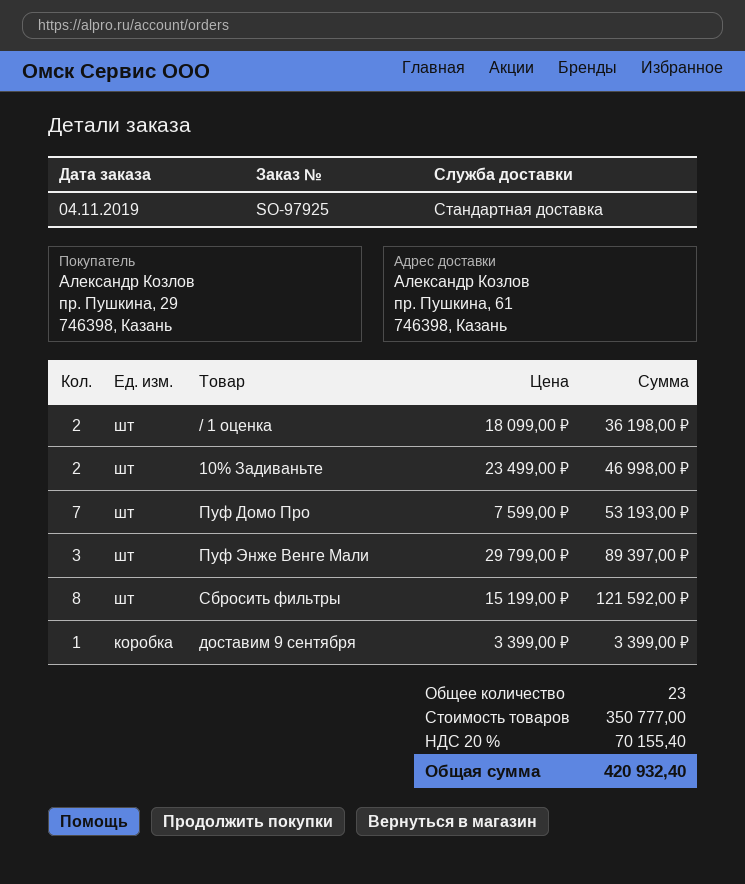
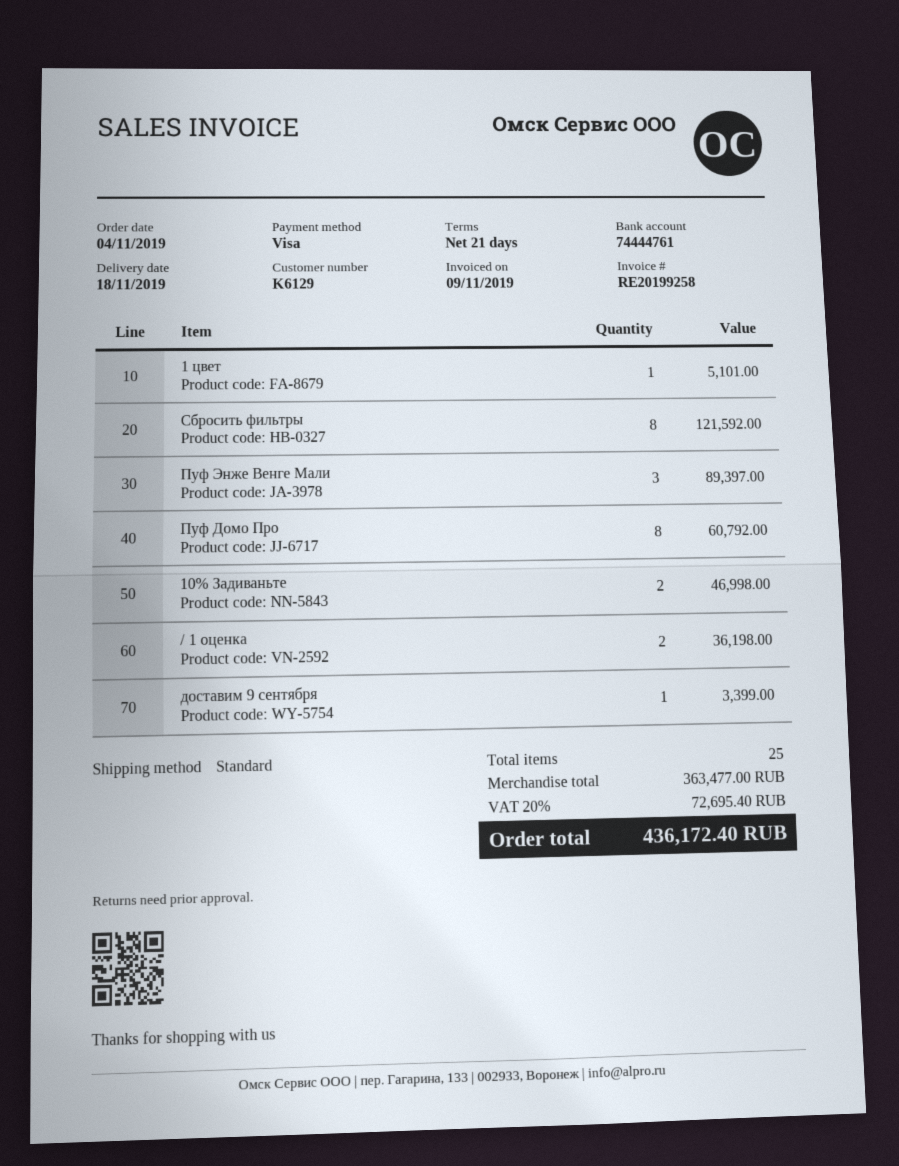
Пуф Домо Про: 7 for 53193.00 -> 8 for 60792.00
1 цвет: none -> 1 for 5101.00
total quantity: 23 -> 25
subtotal: 350777.00 -> 363477.00
tax: 20% = 70155.40 -> 20% = 72695.40
total: 420932.40 -> 436172.40

